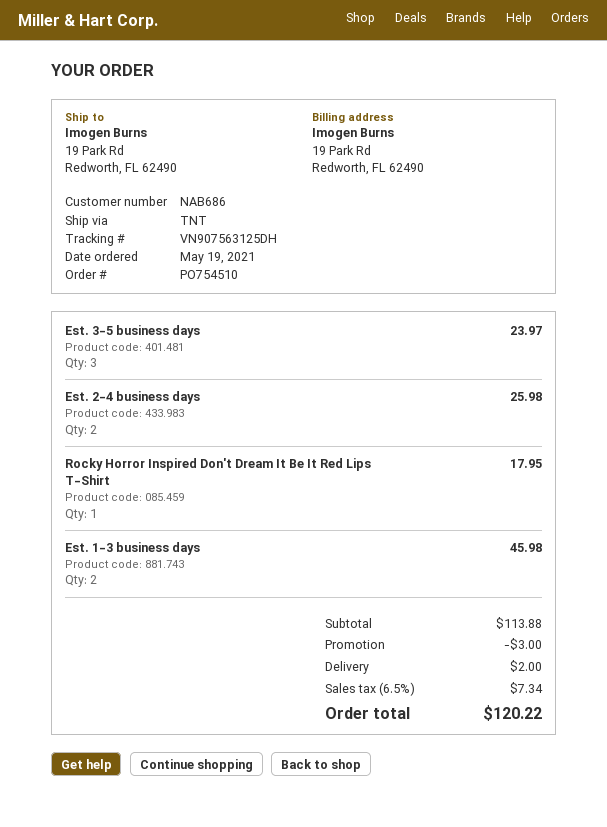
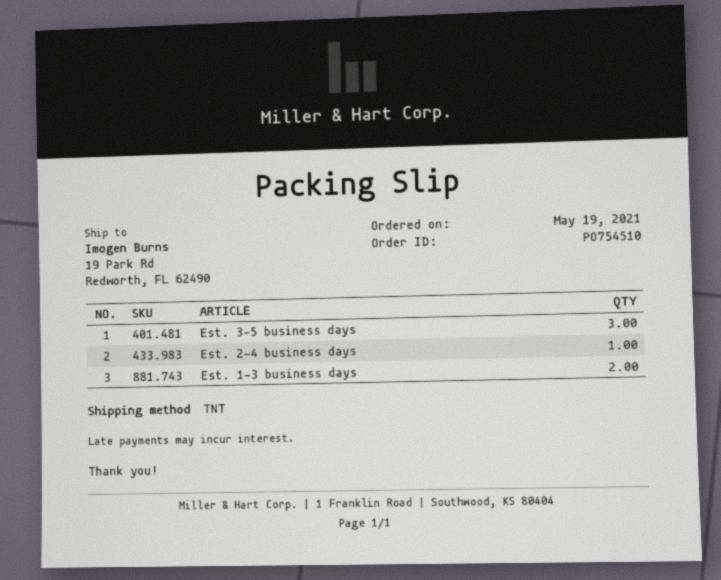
Est. 2-4 business days: 2 -> 1
Rocky Horror Inspired Don't Dream It Be It Red Lips T-Shirt: 1 -> none

